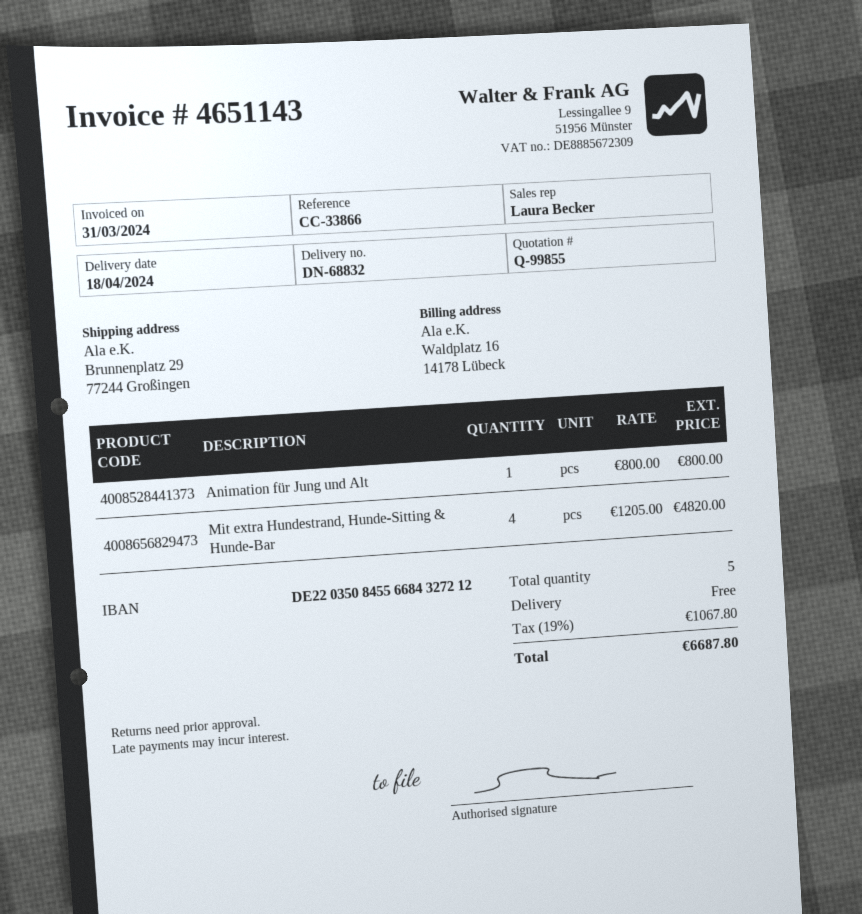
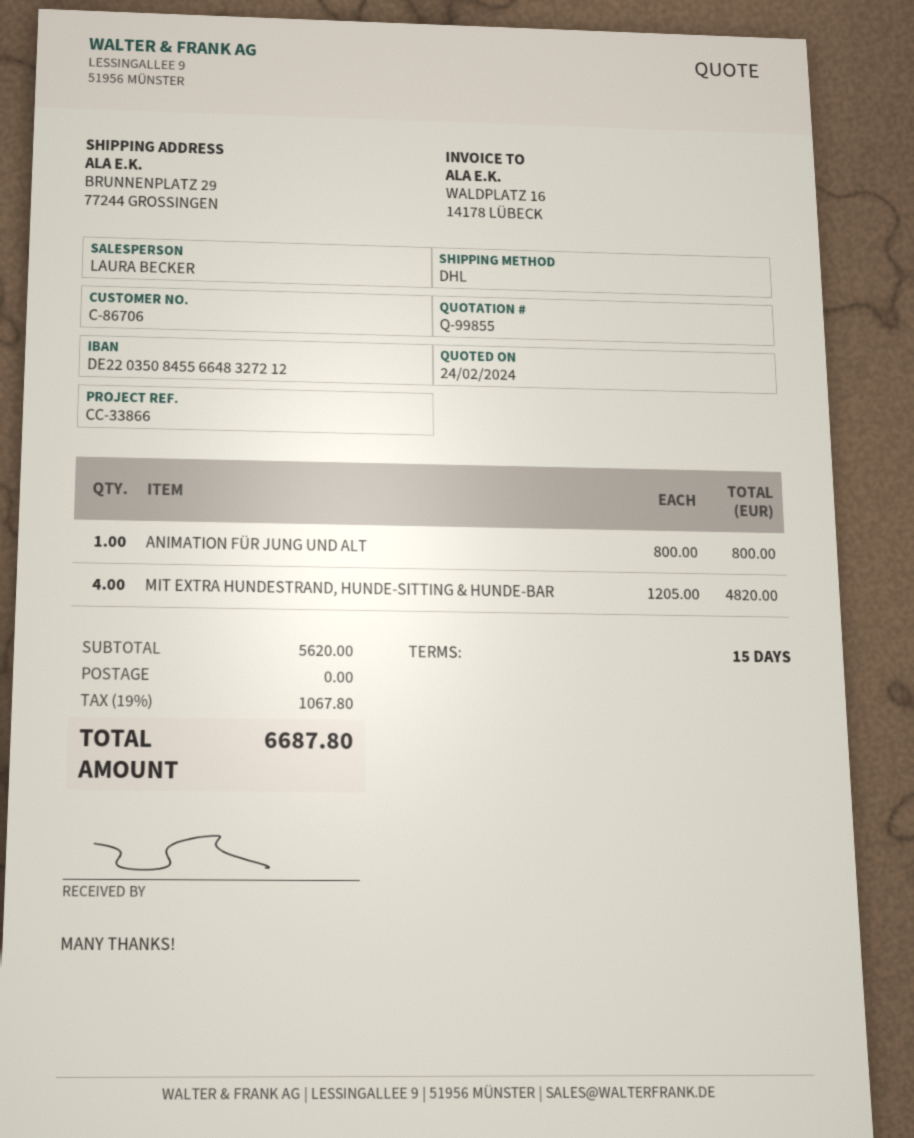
bank account: DE22035084556684327212 -> DE22035084556648327212

